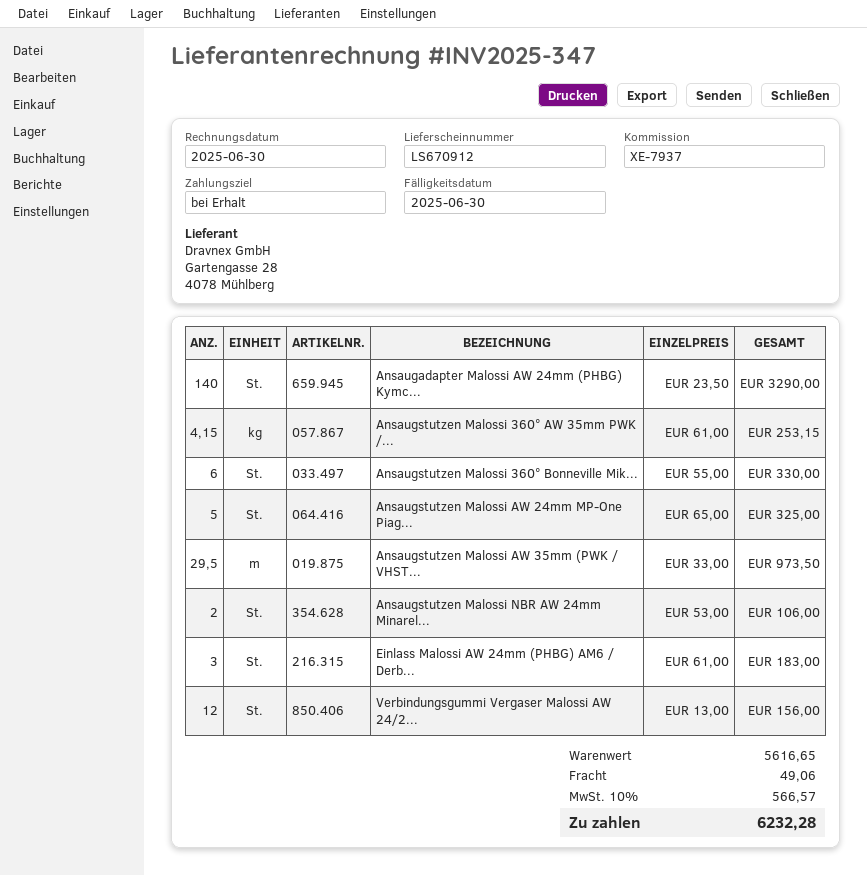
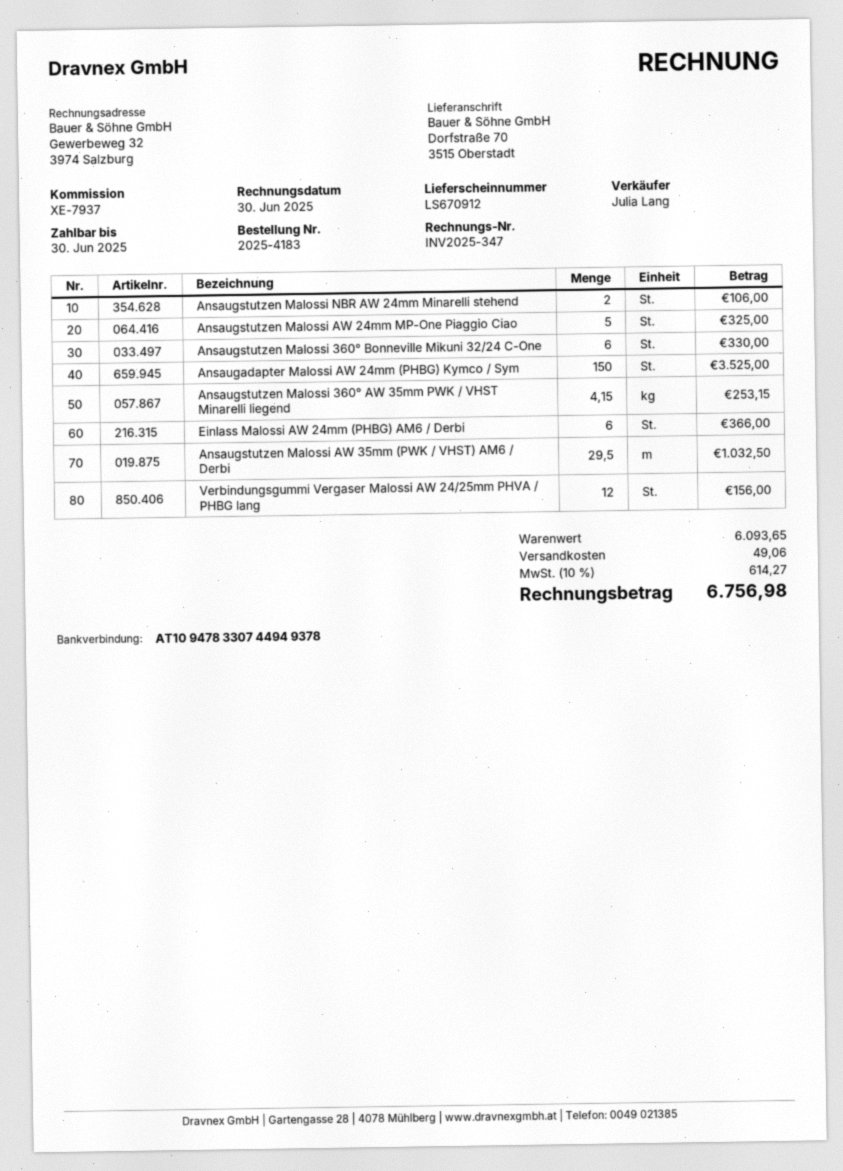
Ansaugadapter Malossi AW 24mm (PHBG) Kymc...: 140 for 3290.00 -> 150 for 3525.00
Ansaugstutzen Malossi AW 35mm (PWK / VHST...: 29.5 for 973.50 -> 29.5 for 1032.50
Einlass Malossi AW 24mm (PHBG) AM6 / Derb...: 3 for 183.00 -> 6 for 366.00
subtotal: 5616.65 -> 6093.65
tax: 10% = 566.57 -> 10% = 614.27
total: 6232.28 -> 6756.98

